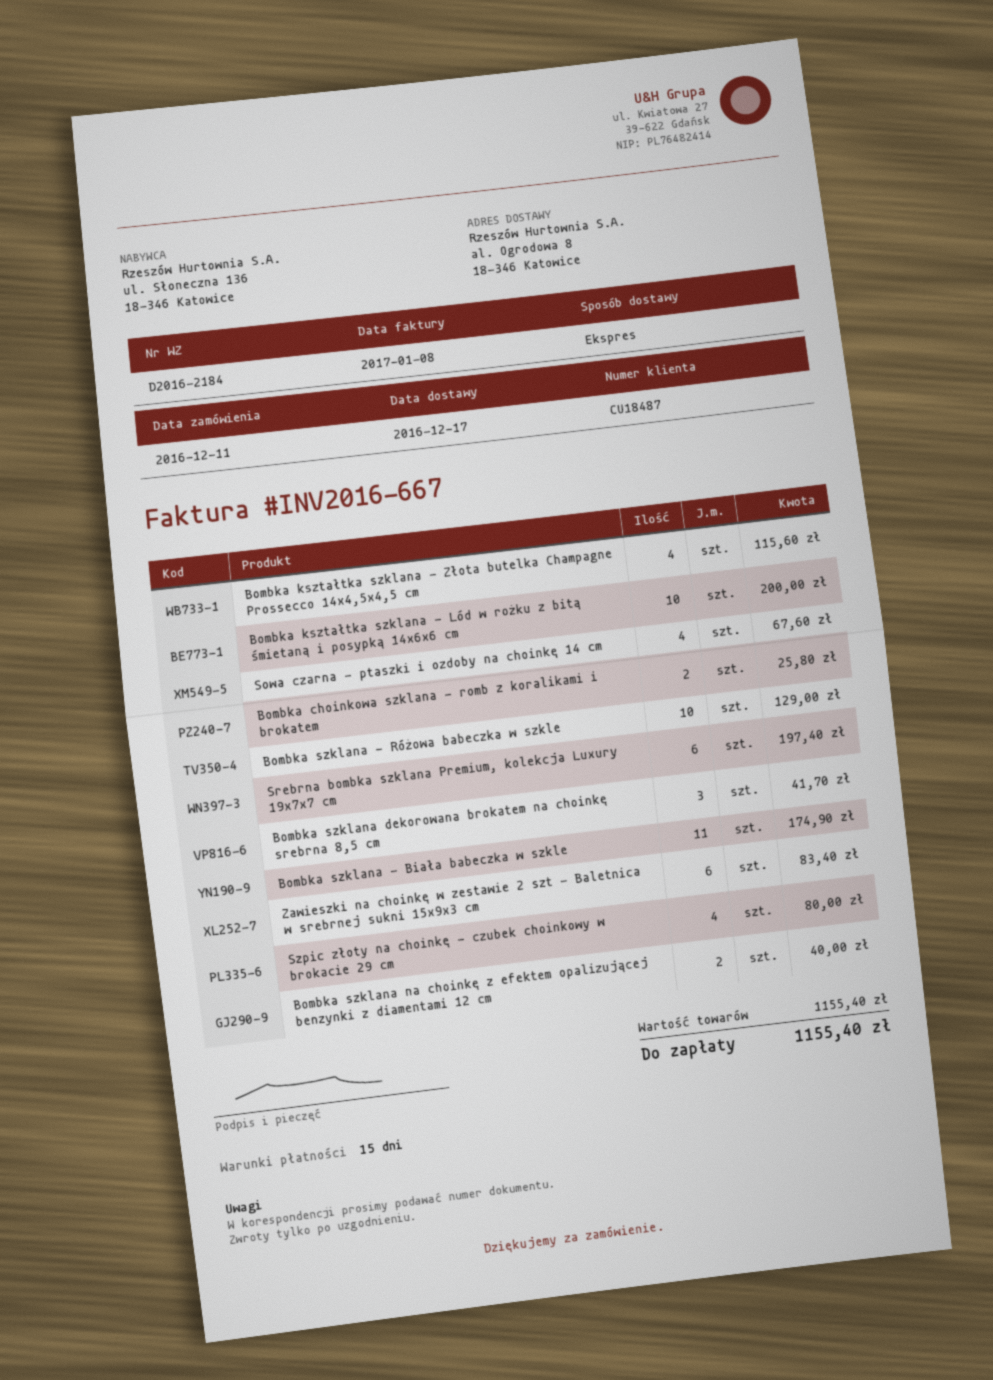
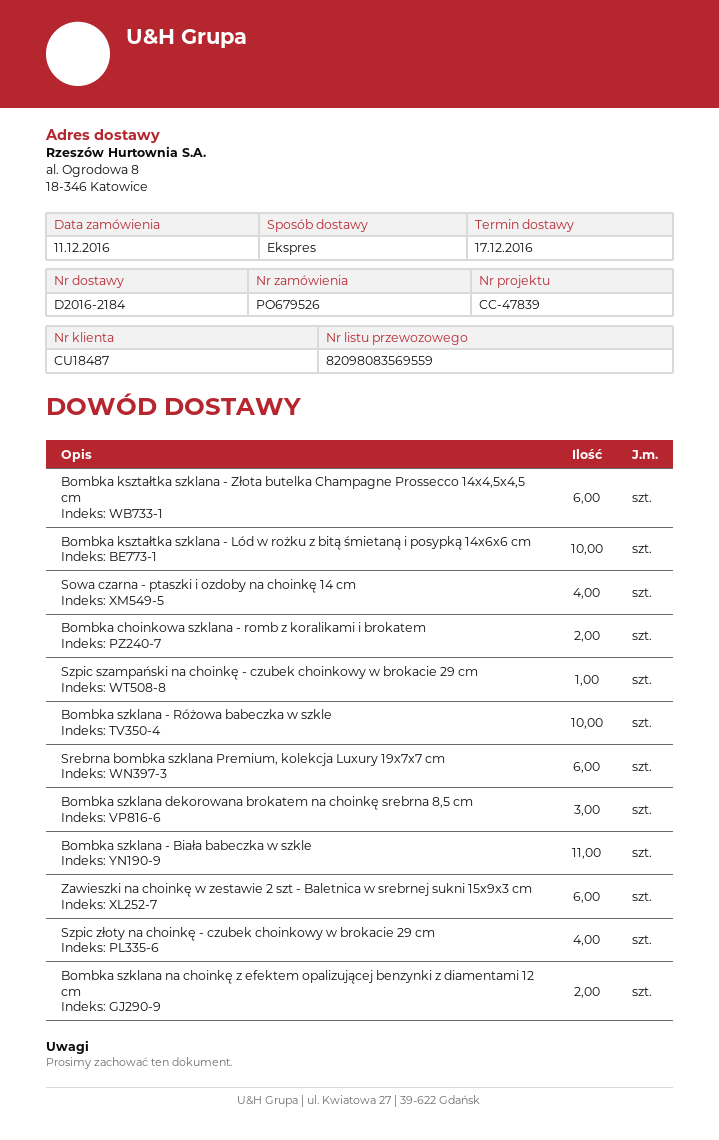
Bombka kształtka szklana - Złota butelka Champagne Prossecco 14x4,5x4,5 cm: 4 -> 6
Szpic szampański na choinkę - czubek choinkowy w brokacie 29 cm: none -> 1

